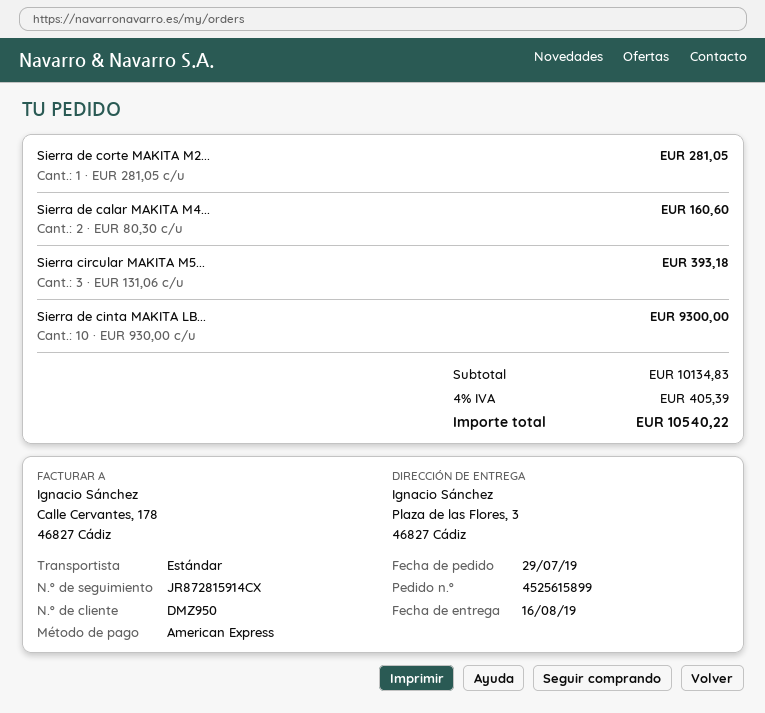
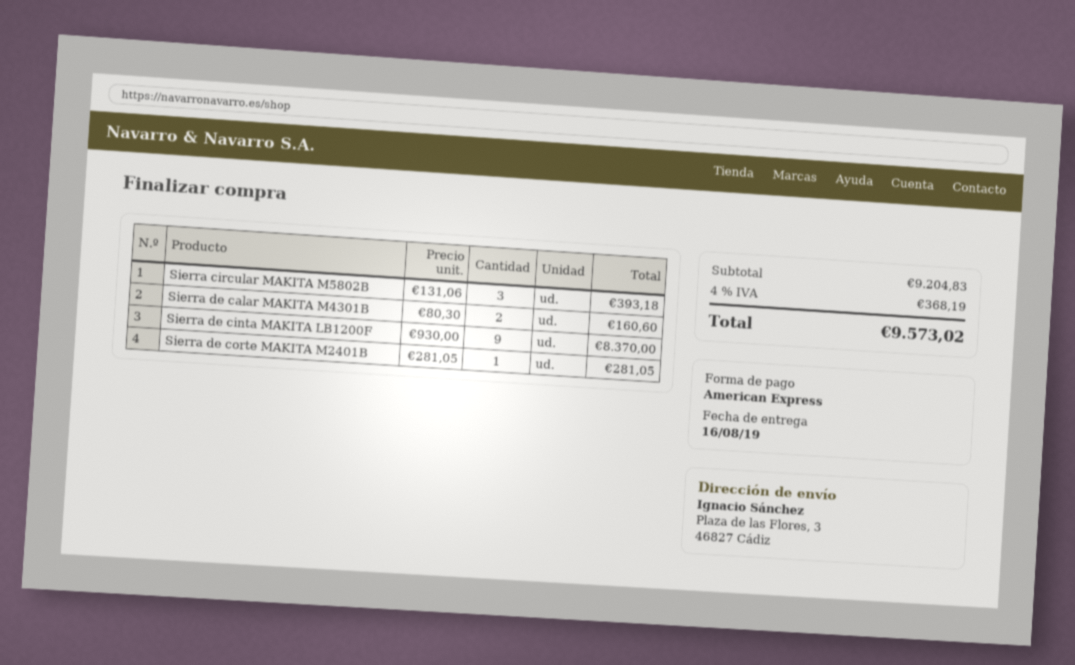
Sierra de cinta MAKITA LB...: 10 x 930.00 = 9300.00 -> 9 x 930.00 = 8370.00
subtotal: 10134.83 -> 9204.83
tax: 4% = 405.39 -> 4% = 368.19
total: 10540.22 -> 9573.02

